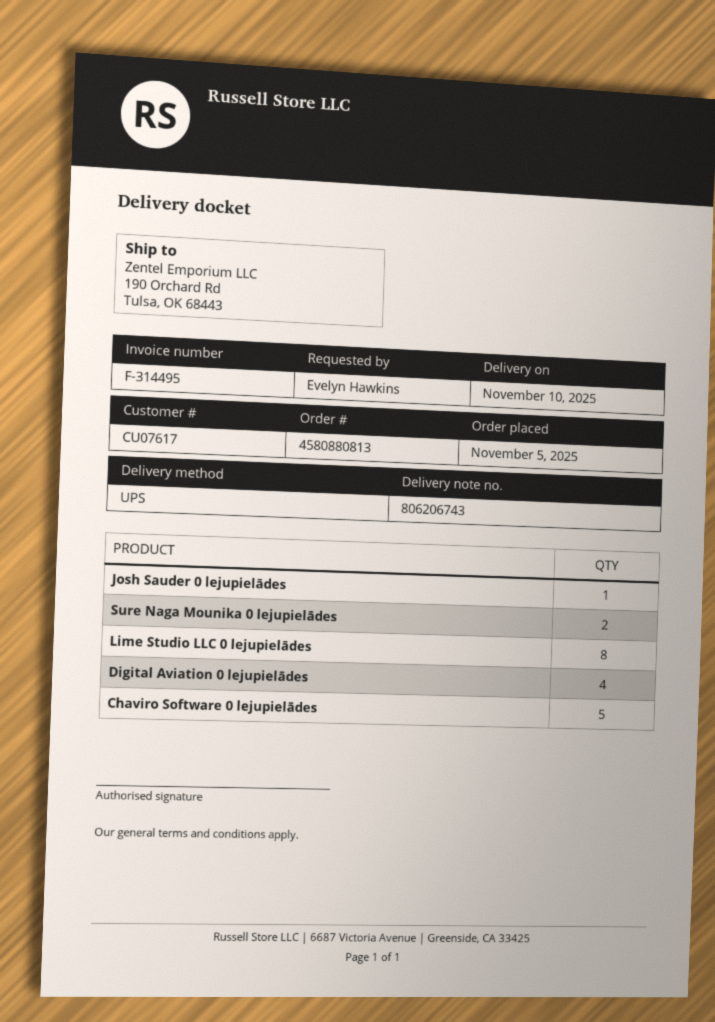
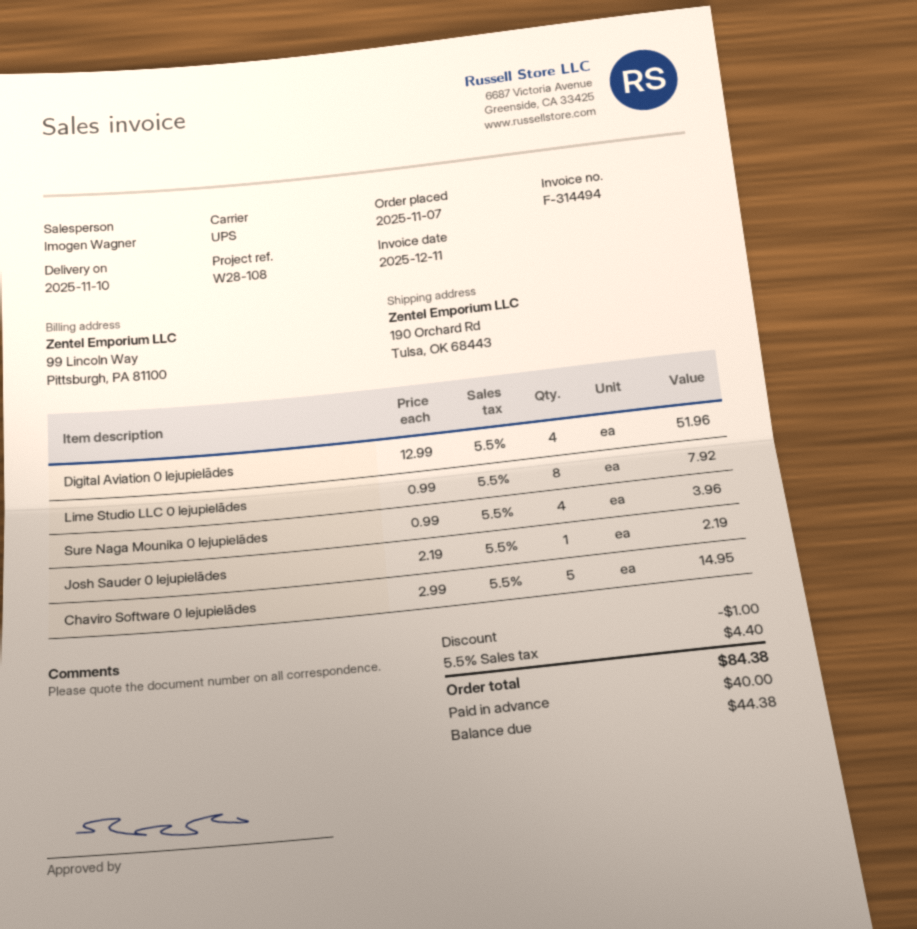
order date: 2025-11-05 -> 2025-11-07
invoice number: F-314495 -> F-314494
Sure Naga Mounika 0 lejupielādes: 2 -> 4

